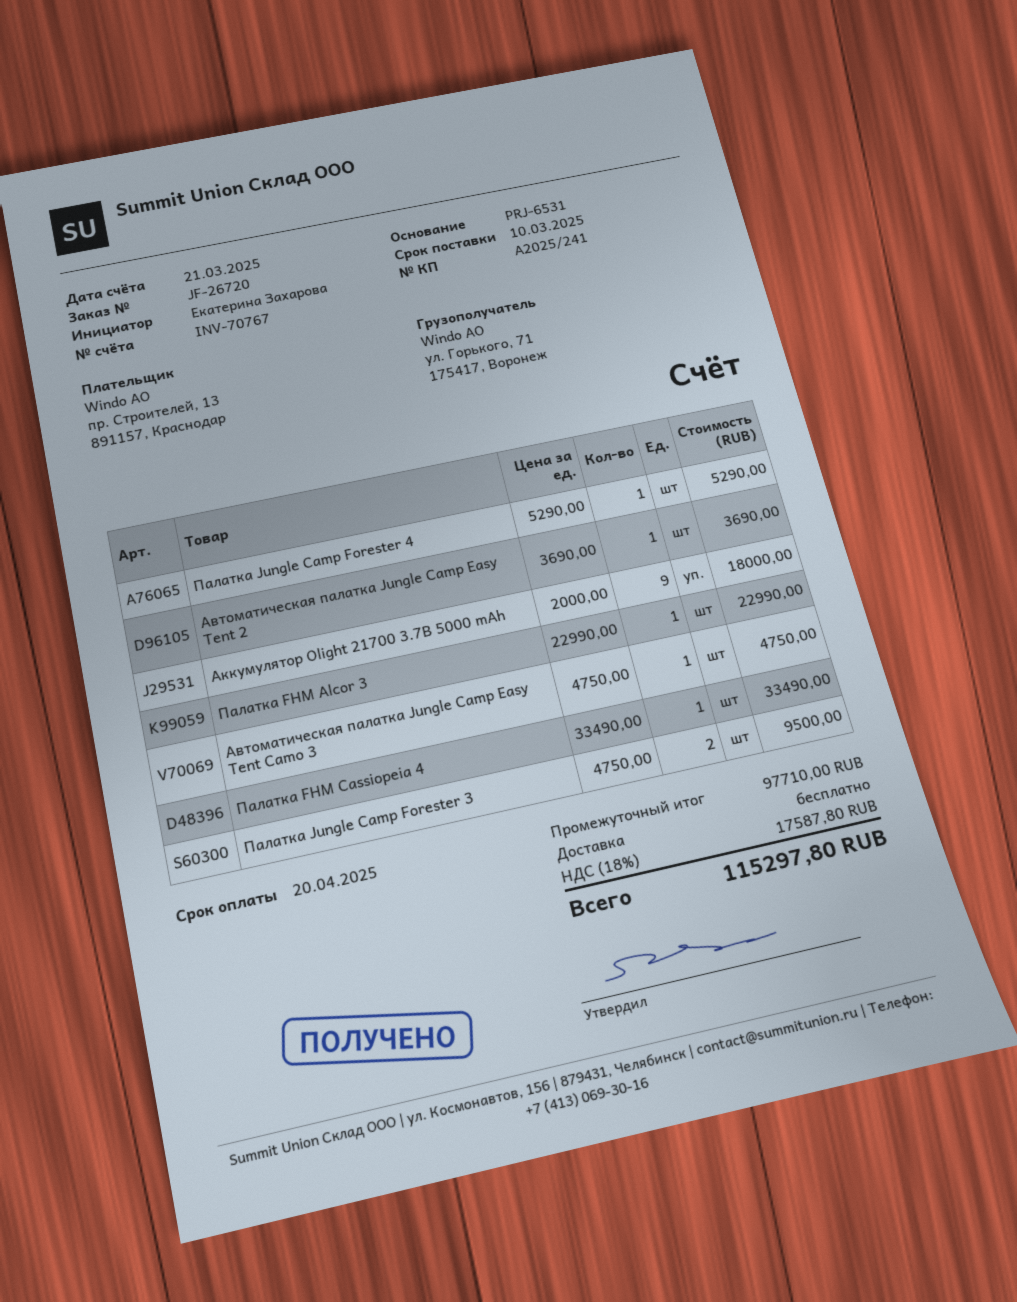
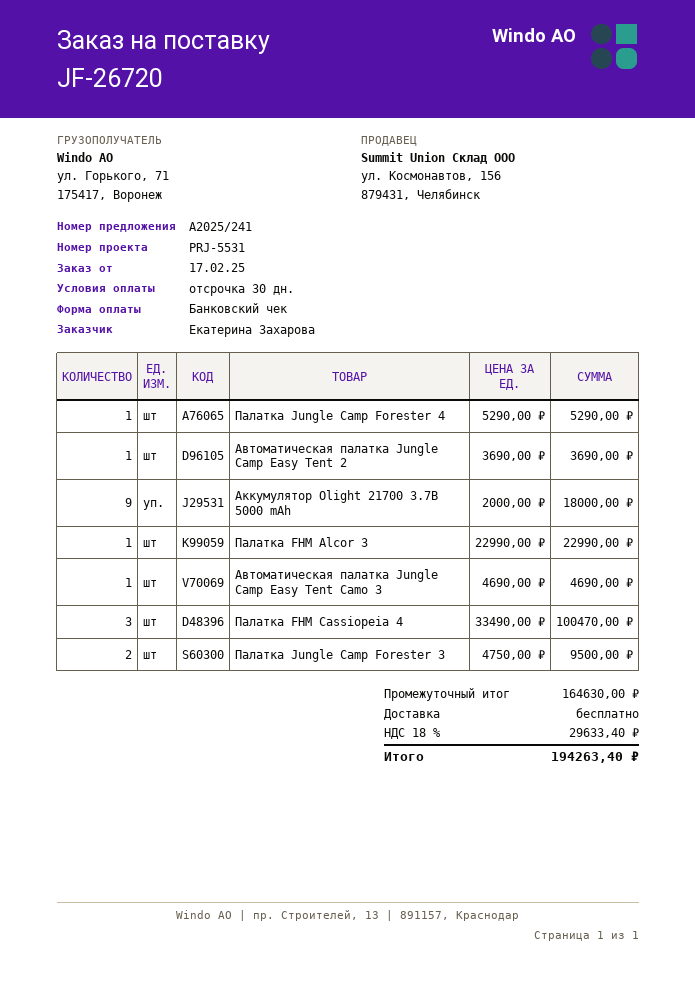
reference: PRJ-6531 -> PRJ-5531
Автоматическая палатка Jungle Camp Easy Tent Camo 3: 1 x 4750.00 = 4750.00 -> 1 x 4690.00 = 4690.00
Палатка FHM Cassiopeia 4: 1 x 33490.00 = 33490.00 -> 3 x 33490.00 = 100470.00
subtotal: 97710.00 -> 164630.00
tax: 18% = 17587.80 -> 18% = 29633.40
total: 115297.80 -> 194263.40

